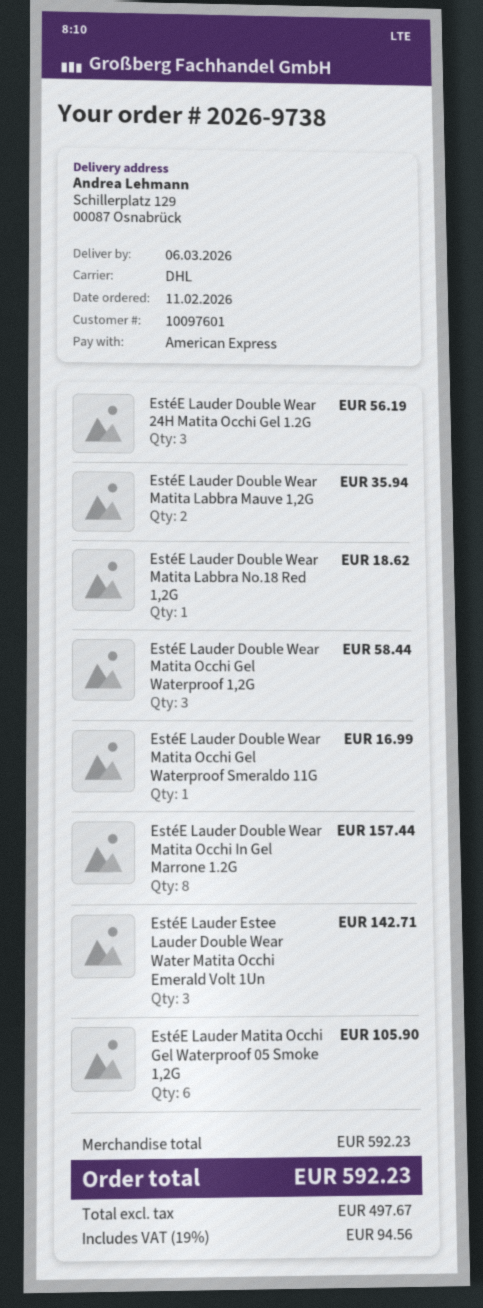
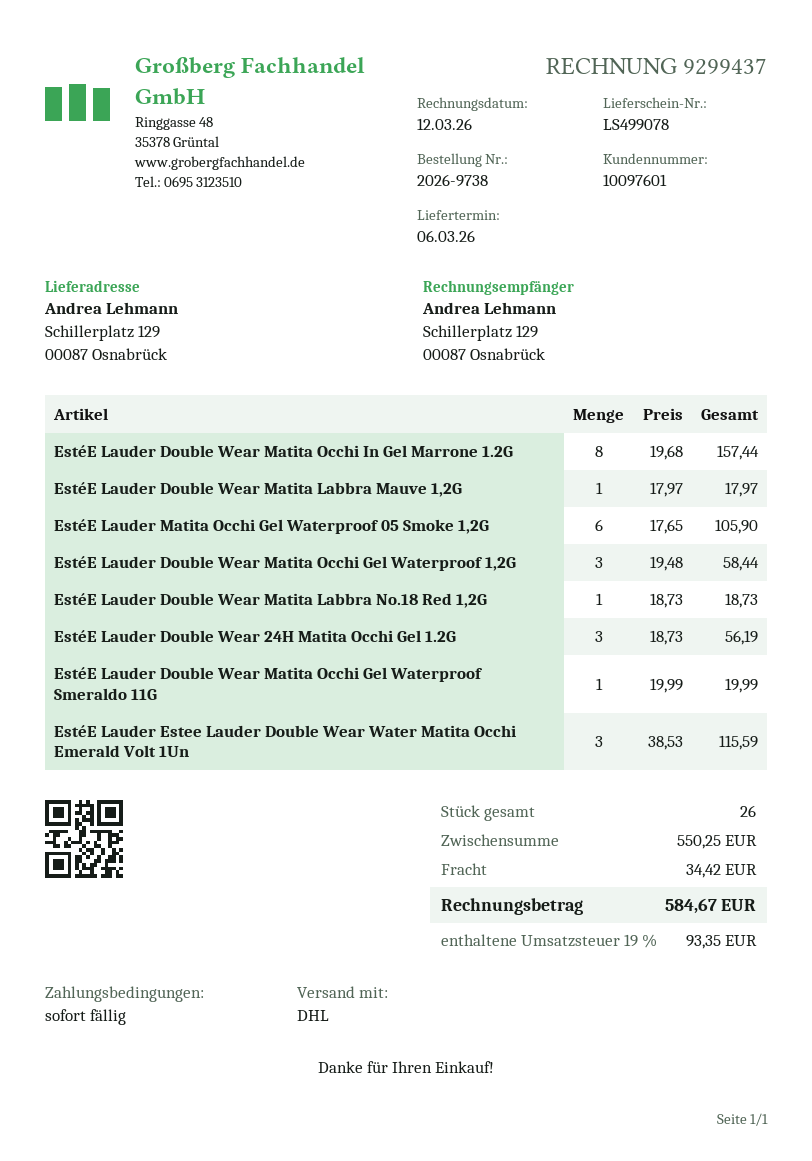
EstéE Lauder Double Wear Matita Labbra Mauve 1,2G: 2 for 35.94 -> 1 for 17.97
EstéE Lauder Double Wear Matita Labbra No.18 Red 1,2G: 1 for 18.62 -> 1 for 18.73
EstéE Lauder Double Wear Matita Occhi Gel Waterproof Smeraldo 11G: 1 for 16.99 -> 1 for 19.99
EstéE Lauder Estee Lauder Double Wear Water Matita Occhi Emerald Volt 1Un: 3 for 142.71 -> 3 for 115.59
subtotal: 592.23 -> 550.25
shipping: none -> 34.42
tax: 19% = 94.56 -> 19% = 93.35
total: 592.23 -> 584.67

